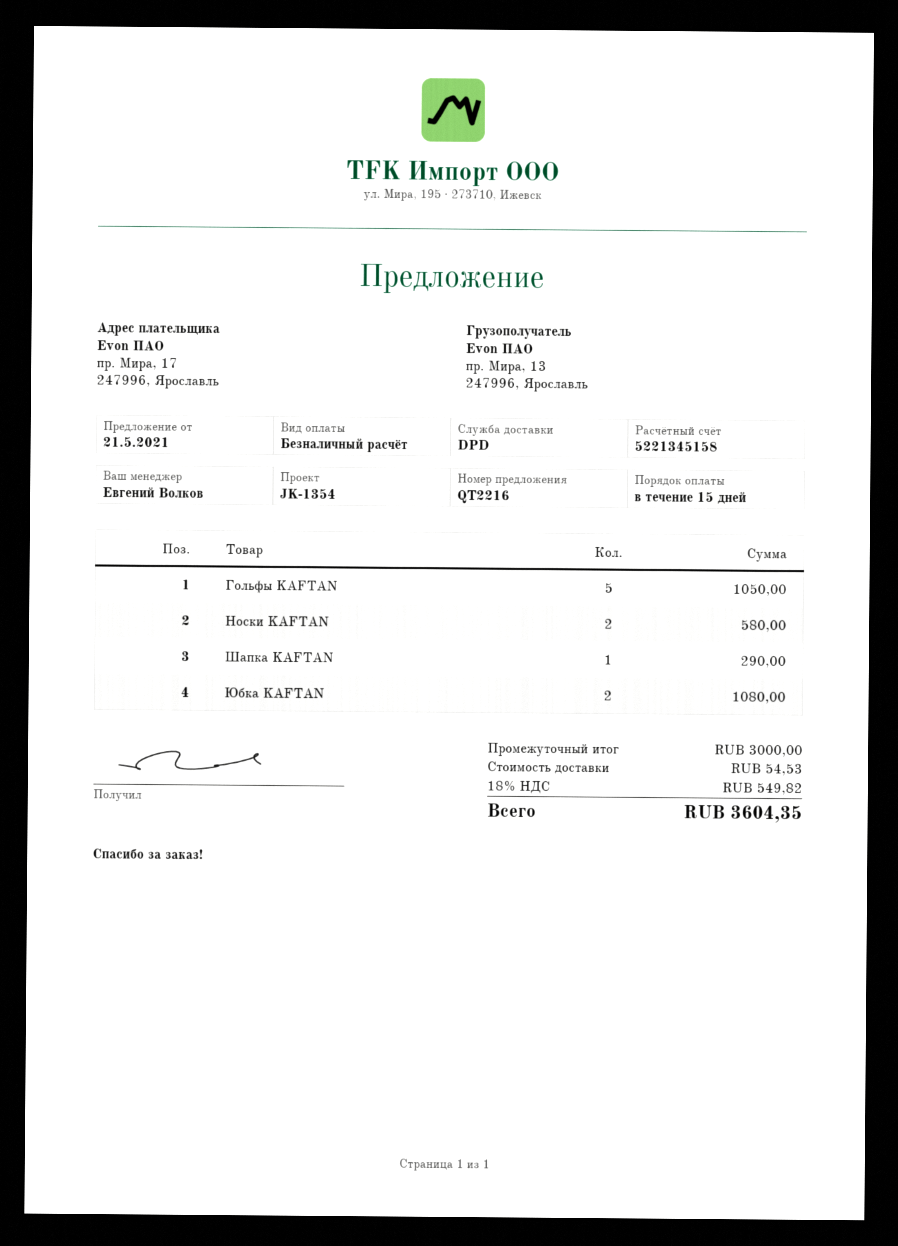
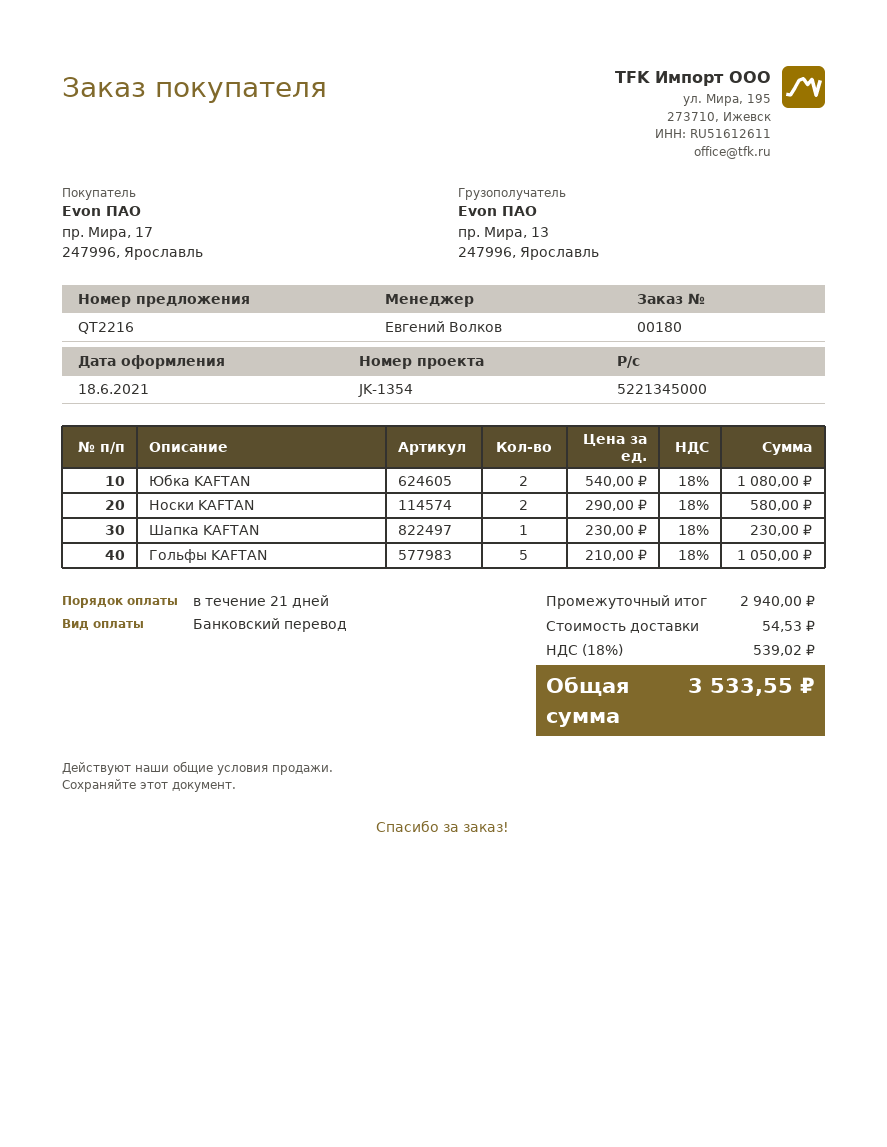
payment terms: 15 days -> 21 days
bank account: 5221345158 -> 5221345000
Шапка KAFTAN: 1 for 290.00 -> 1 for 230.00
subtotal: 3000.00 -> 2940.00
tax: 18% = 549.82 -> 18% = 539.02
total: 3604.35 -> 3533.55

